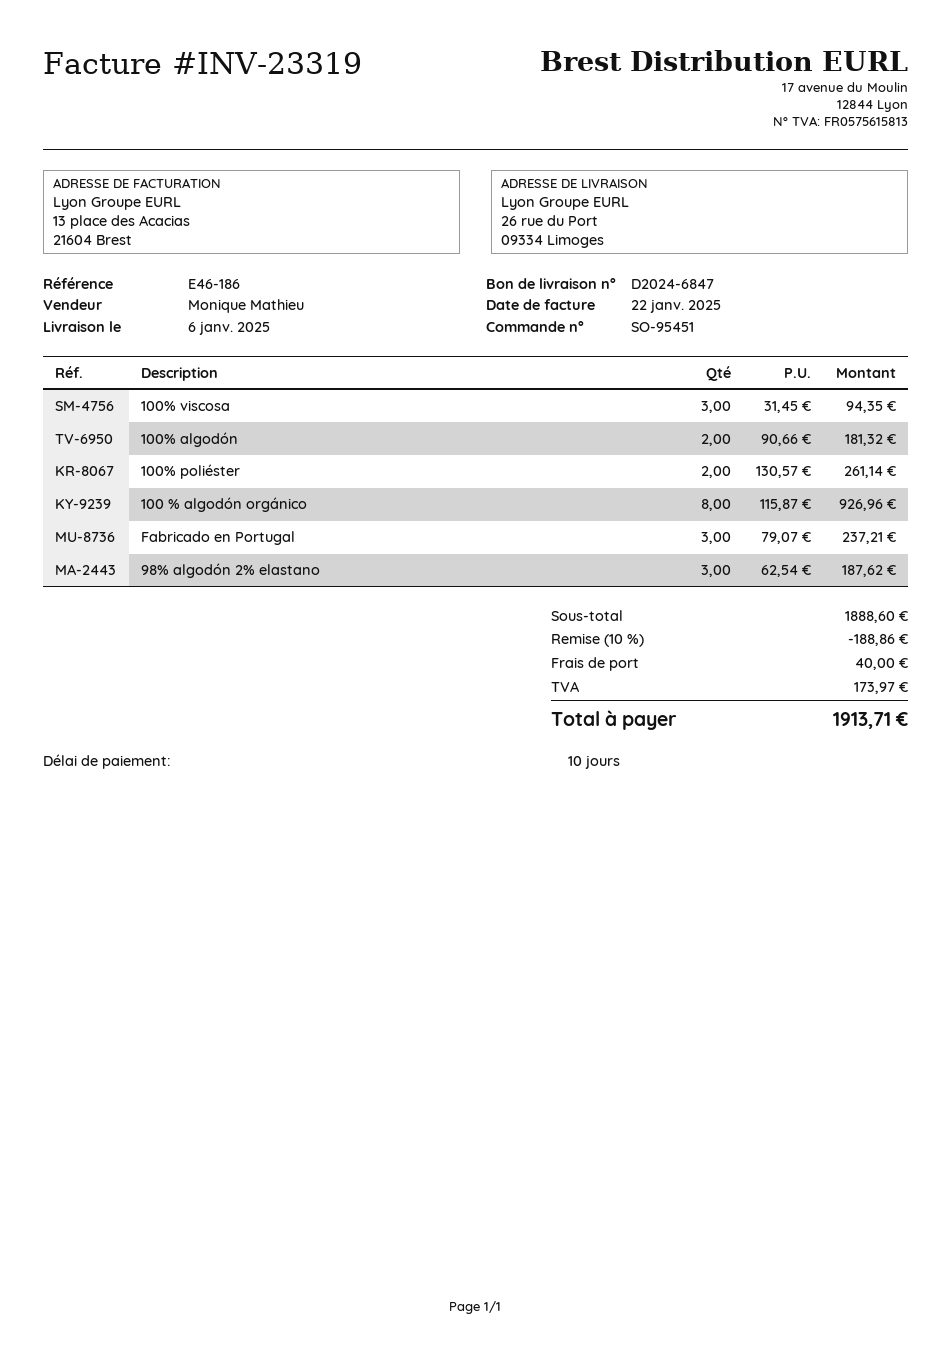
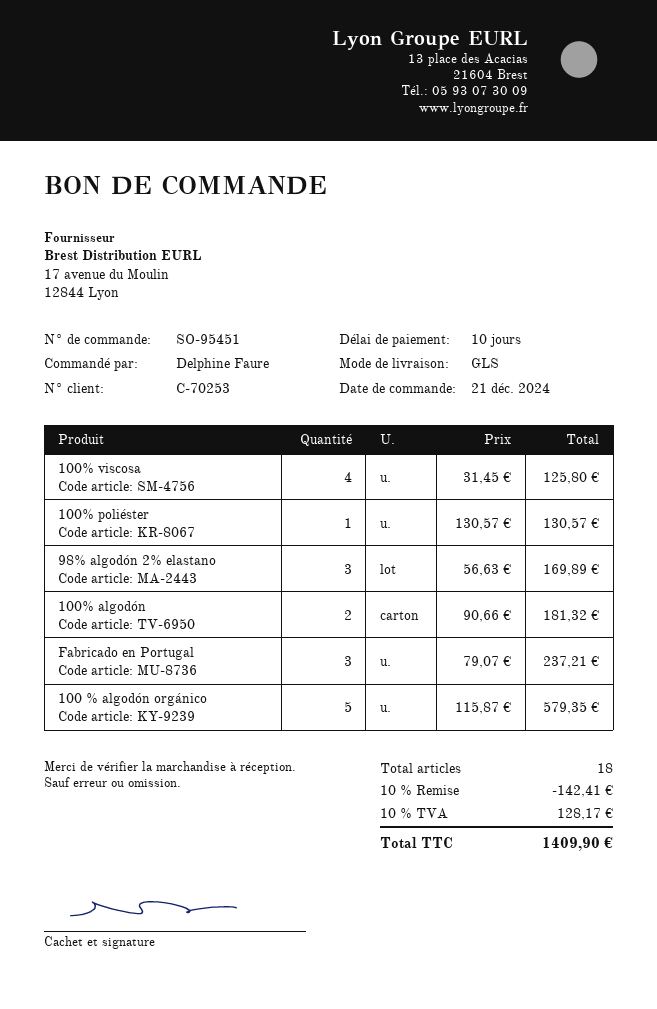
100% viscosa: 3 x 31.45 = 94.35 -> 4 x 31.45 = 125.80
100% poliéster: 2 x 130.57 = 261.14 -> 1 x 130.57 = 130.57
100 % algodón orgánico: 8 x 115.87 = 926.96 -> 5 x 115.87 = 579.35
98% algodón 2% elastano: 3 x 62.54 = 187.62 -> 3 x 56.63 = 169.89
discount: 10% = 188.86 -> 10% = 142.41
shipping: 40.00 -> none
tax: 173.97 -> 128.17
total: 1913.71 -> 1409.90

